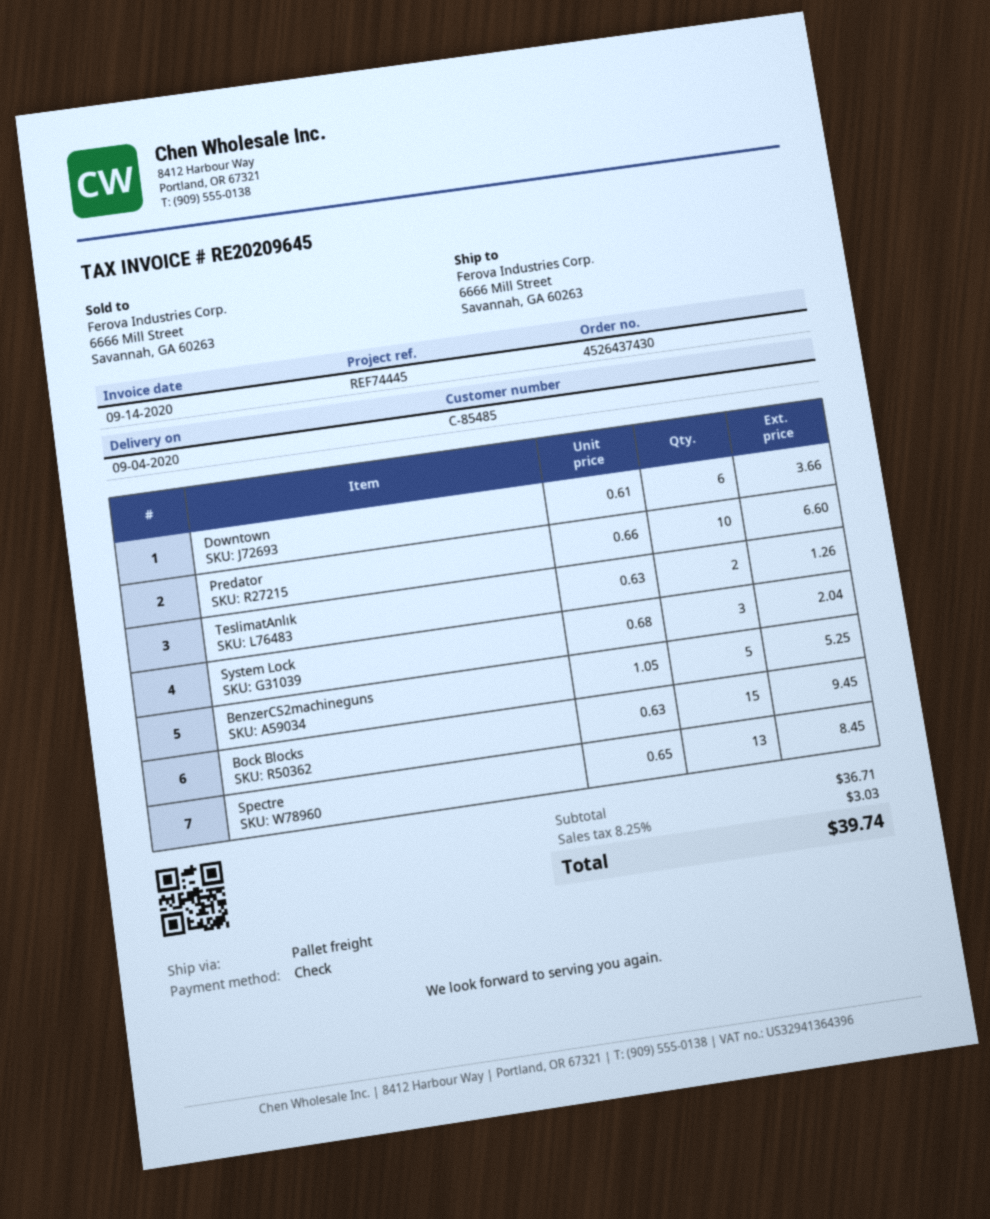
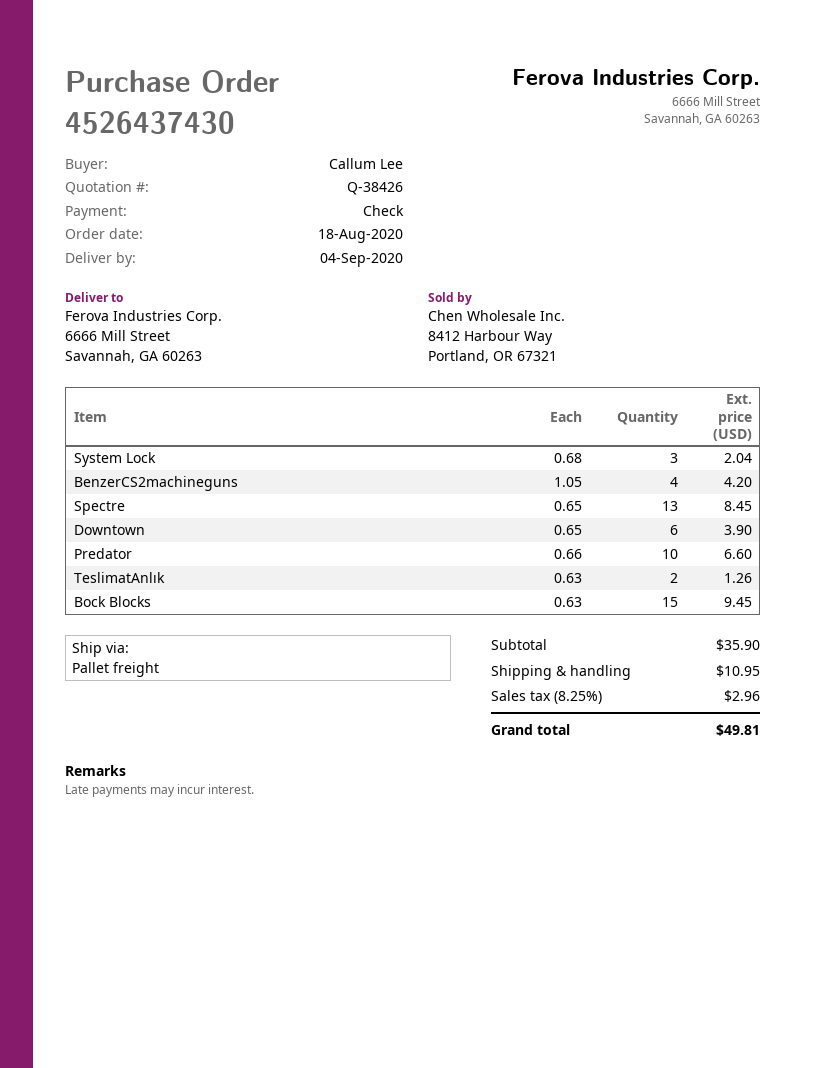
Downtown: 6 x 0.61 = 3.66 -> 6 x 0.65 = 3.90
BenzerCS2machineguns: 5 x 1.05 = 5.25 -> 4 x 1.05 = 4.20
subtotal: 36.71 -> 35.90
shipping: none -> 10.95
tax: 8.25% = 3.03 -> 8.25% = 2.96
total: 39.74 -> 49.81

